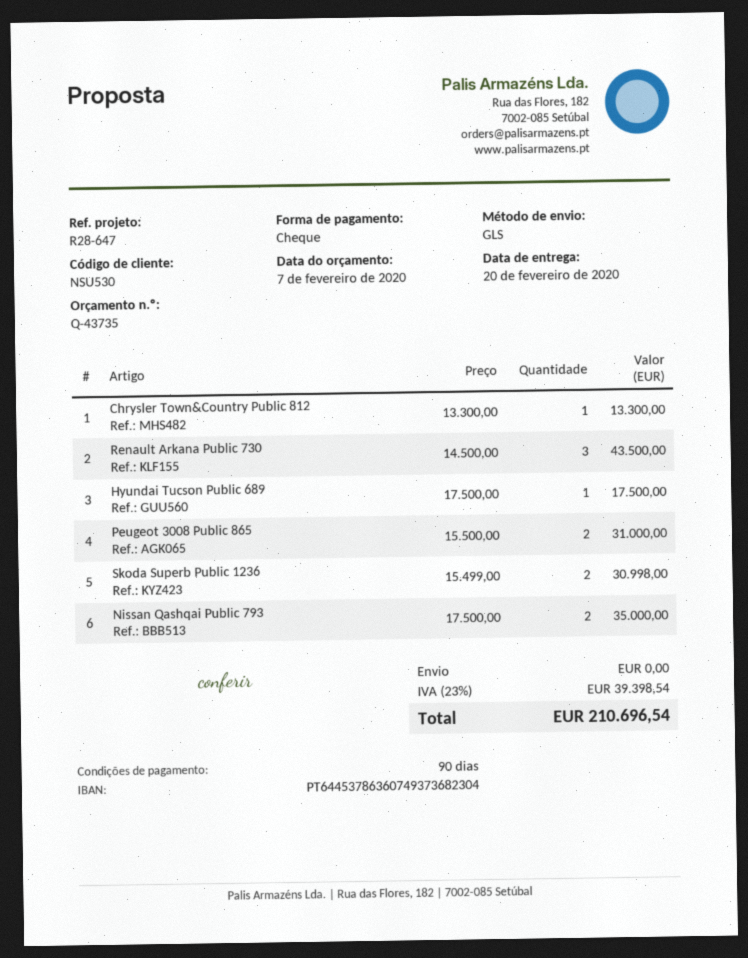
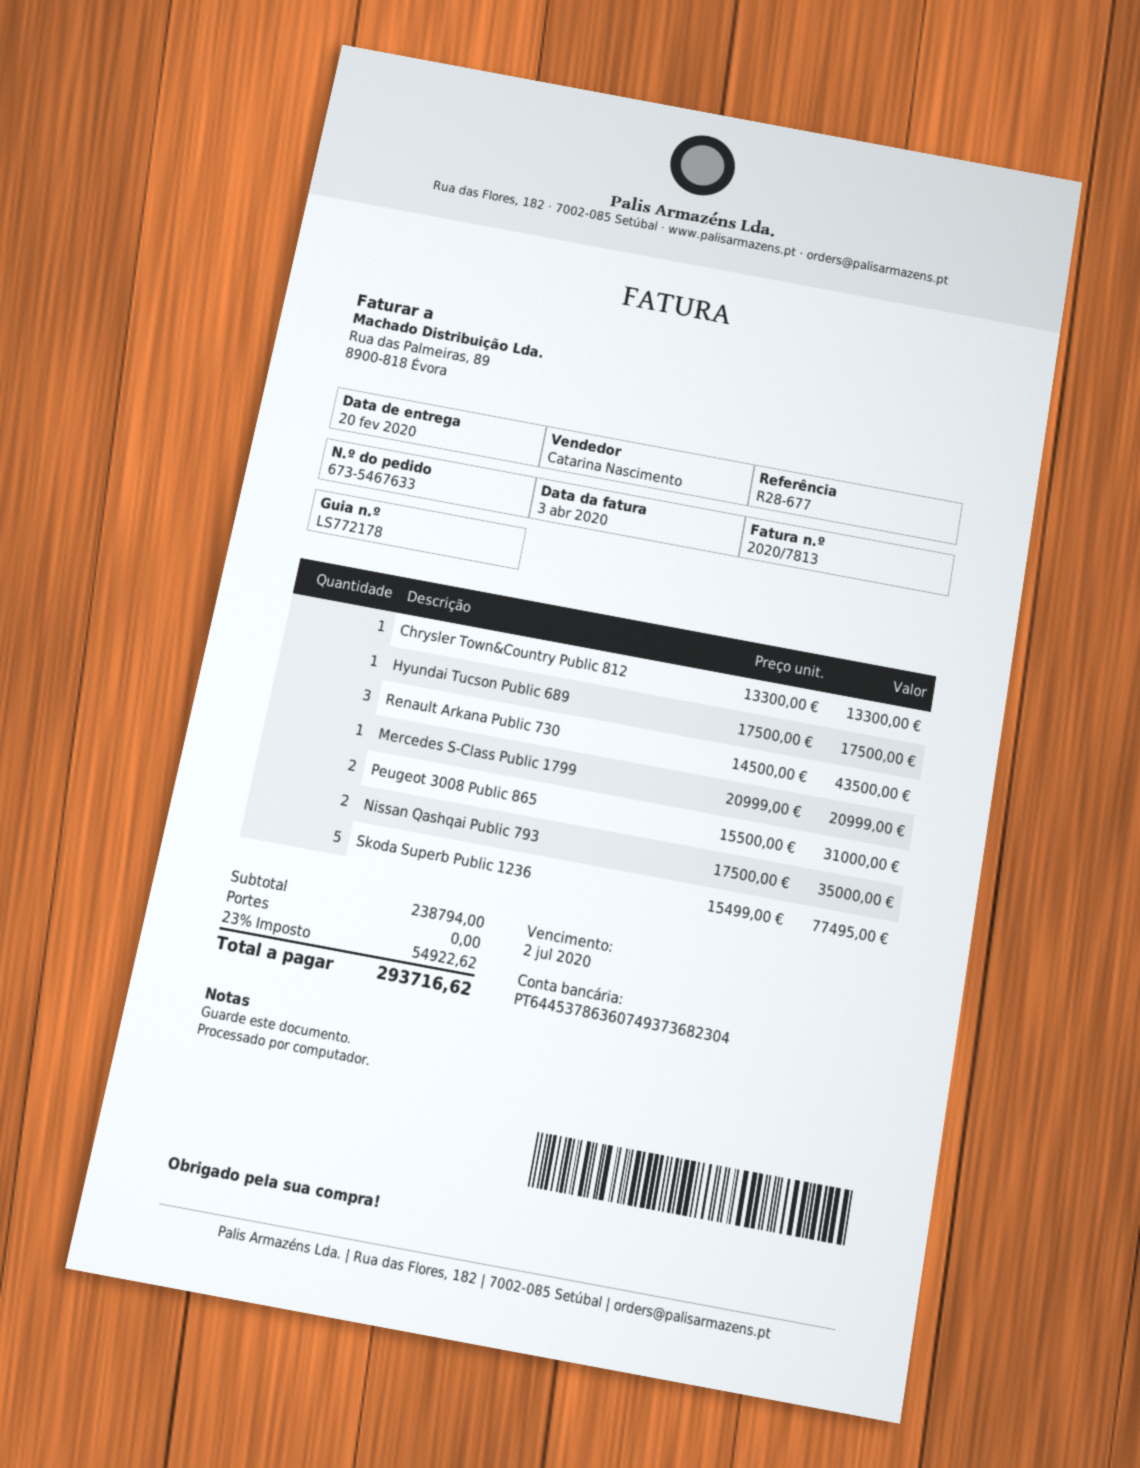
reference: R28-647 -> R28-677
Skoda Superb Public 1236: 2 x 15499.00 = 30998.00 -> 5 x 15499.00 = 77495.00
Mercedes S-Class Public 1799: none -> 1 x 20999.00 = 20999.00
tax: 23% = 39398.54 -> 23% = 54922.62
total: 210696.54 -> 293716.62

